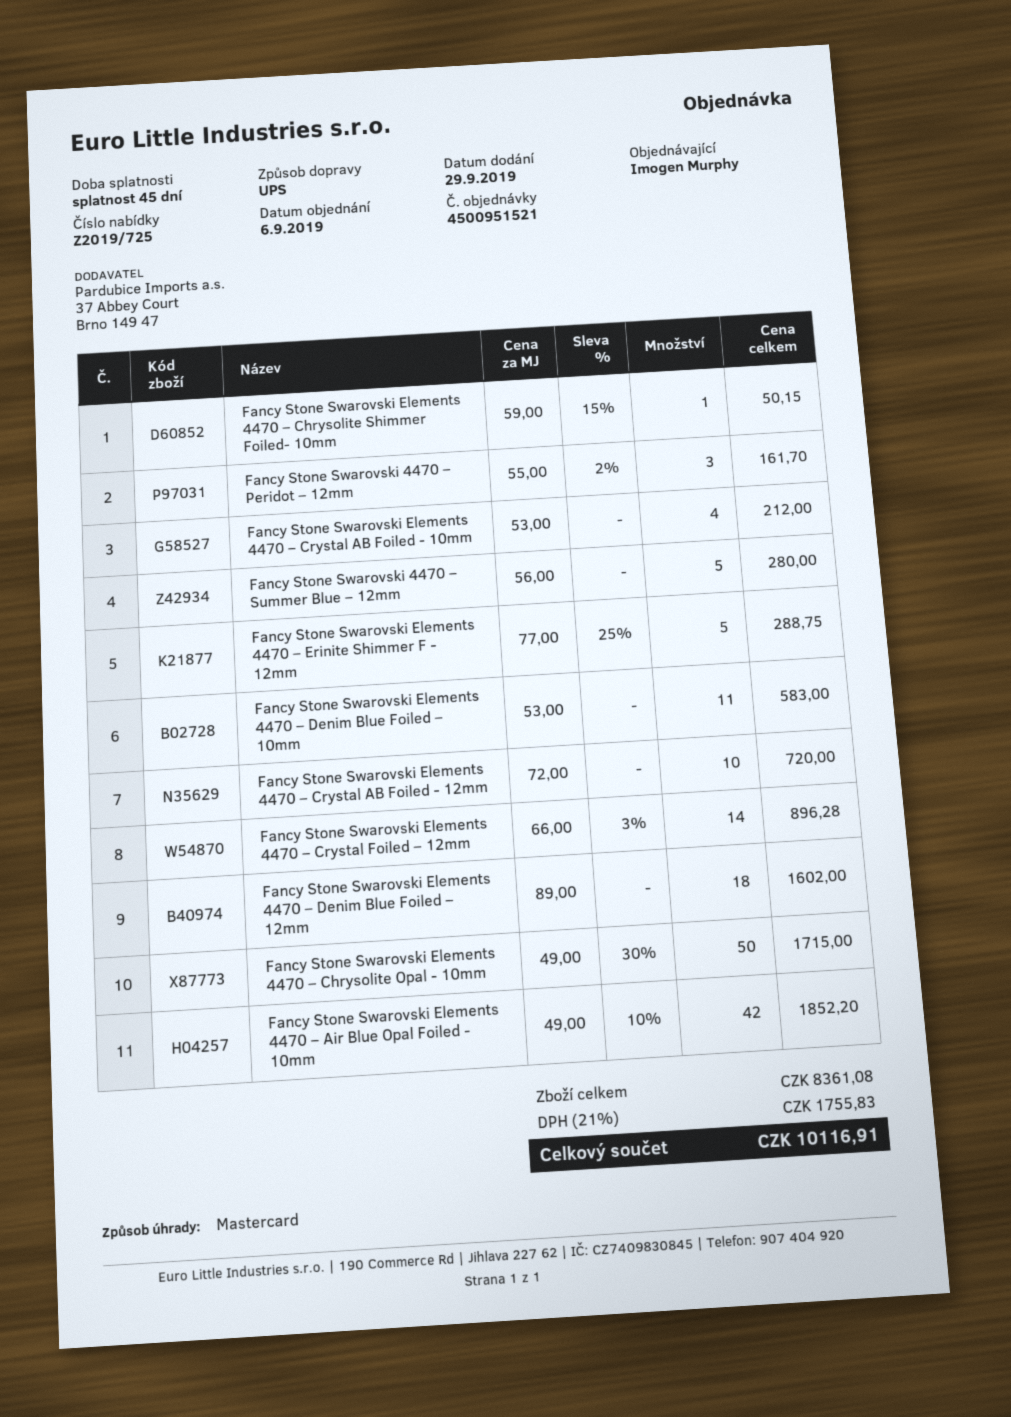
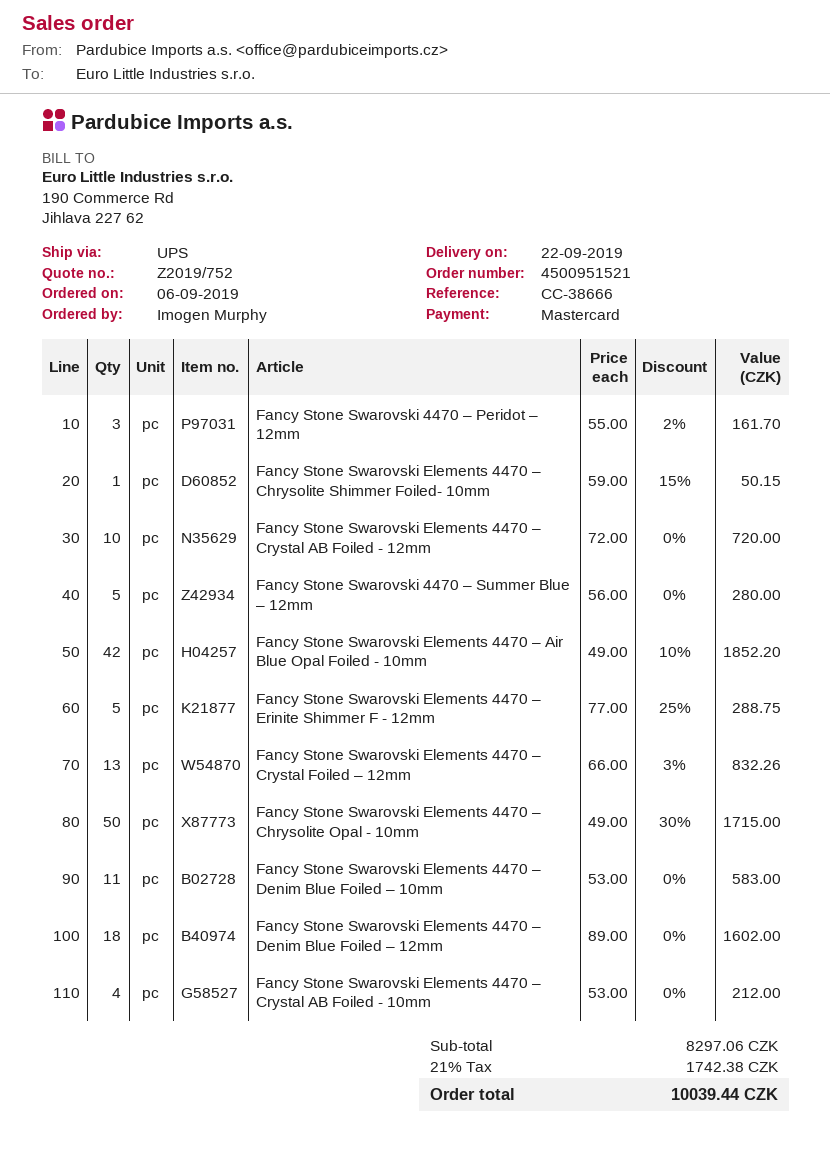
quote number: Z2019/725 -> Z2019/752
delivery date: 2019-09-29 -> 2019-09-22
Fancy Stone Swarovski Elements 4470 – Crystal Foiled – 12mm: 14 x 66.00 - 3% = 896.28 -> 13 x 66.00 - 3% = 832.26
subtotal: 8361.08 -> 8297.06
tax: 21% = 1755.83 -> 21% = 1742.38
total: 10116.91 -> 10039.44

